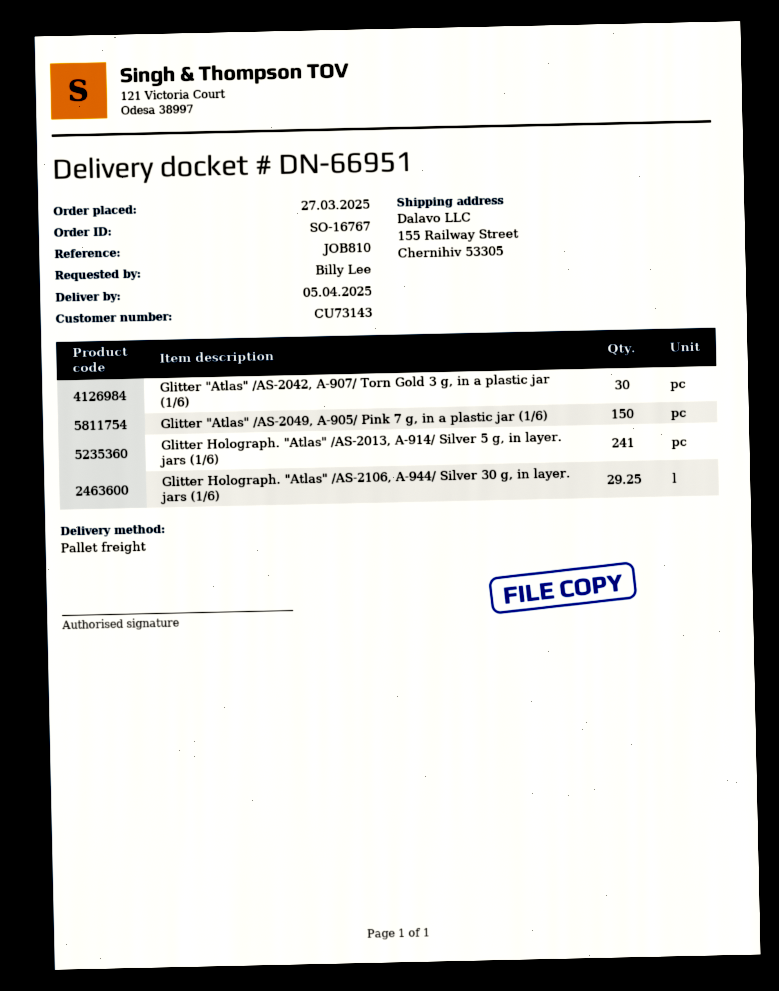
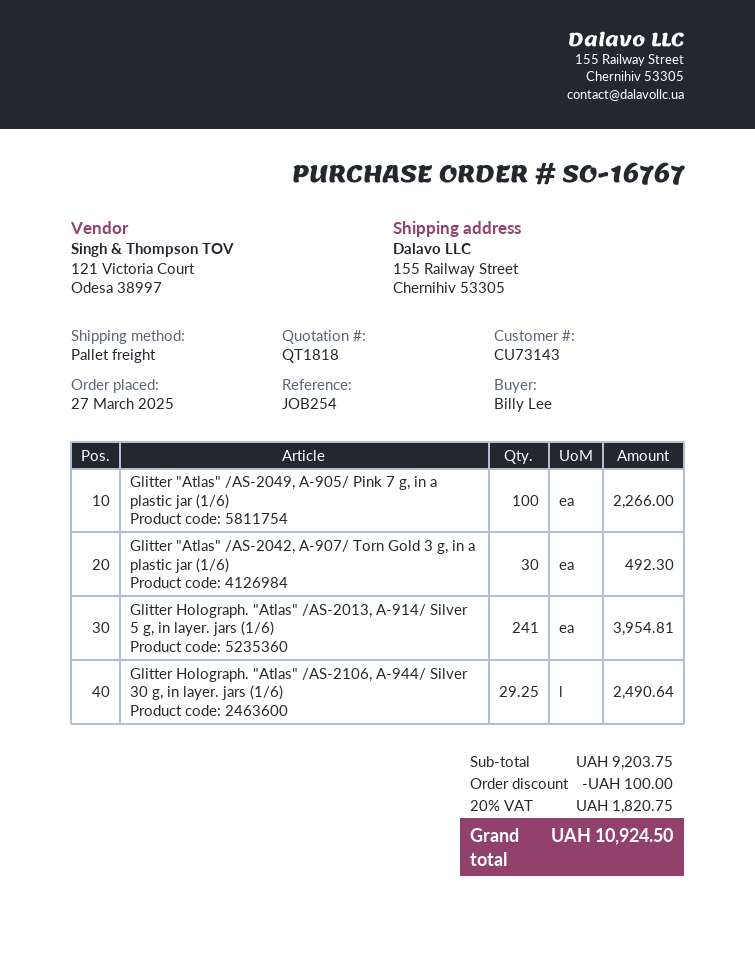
reference: JOB810 -> JOB254
Glitter "Atlas" /AS-2049, A-905/ Pink 7 g, in a plastic jar (1/6): 150 -> 100

